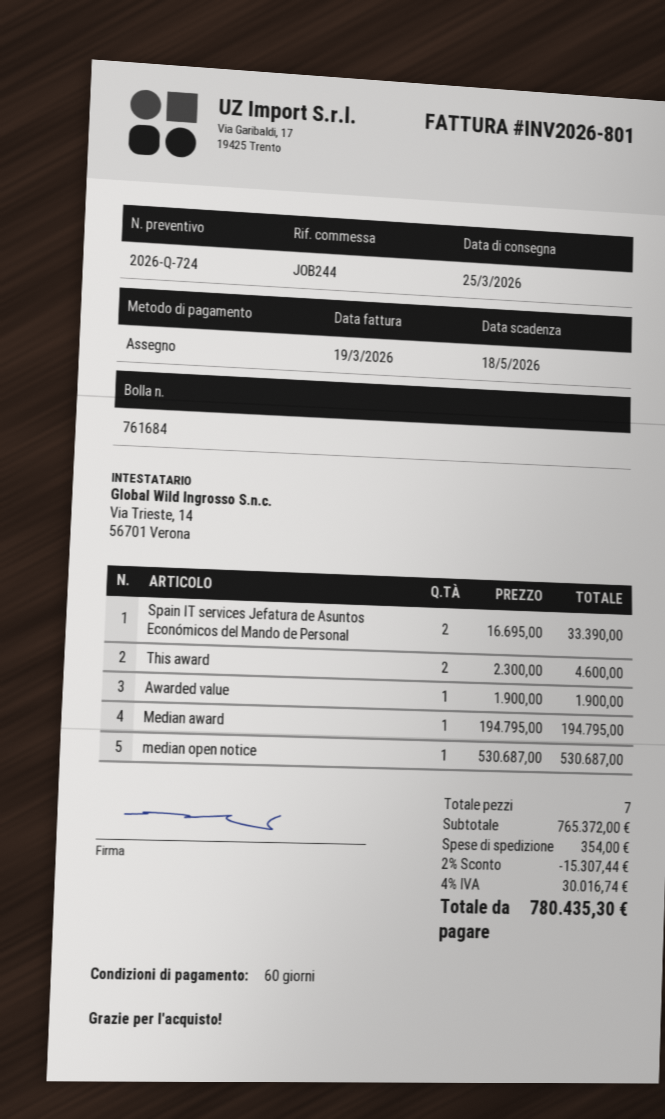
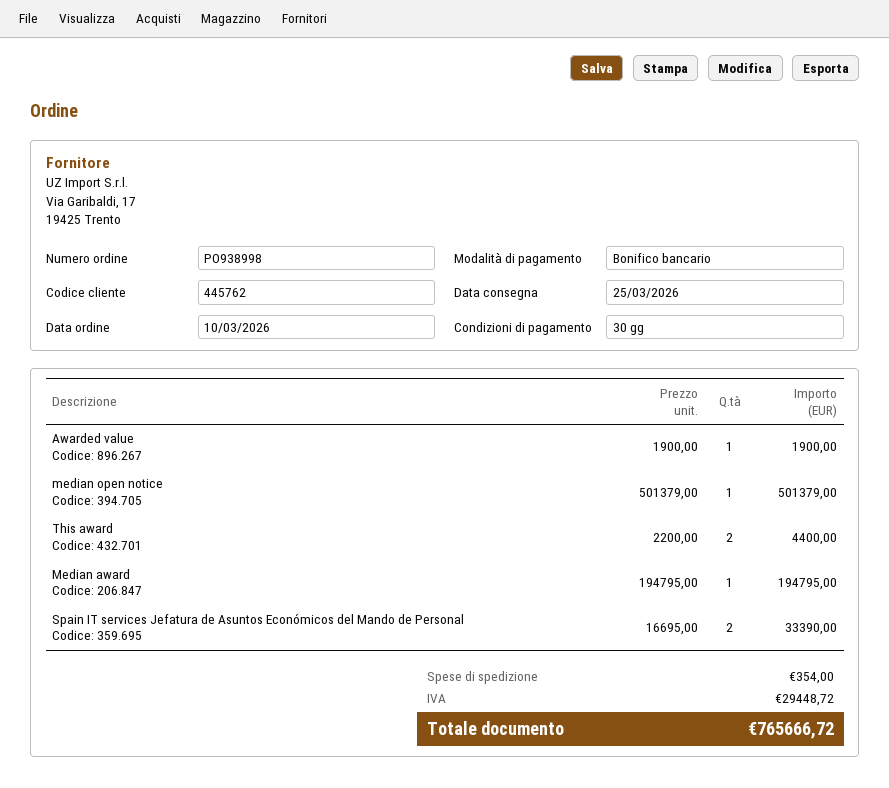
payment terms: 60 days -> 30 days
payment method: cheque -> bank transfer
This award: 2 x 2300.00 = 4600.00 -> 2 x 2200.00 = 4400.00
median open notice: 1 x 530687.00 = 530687.00 -> 1 x 501379.00 = 501379.00
discount: 2% = 15307.44 -> none
tax: 30016.74 -> 29448.72
total: 780435.30 -> 765666.72

